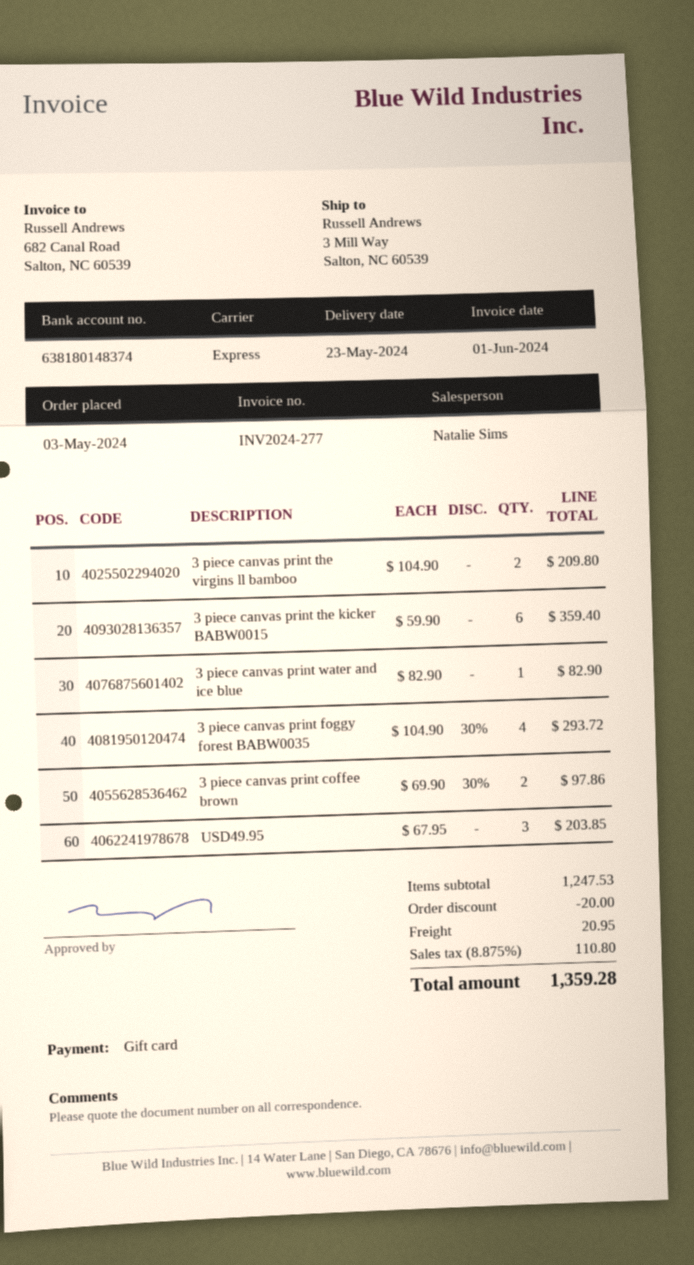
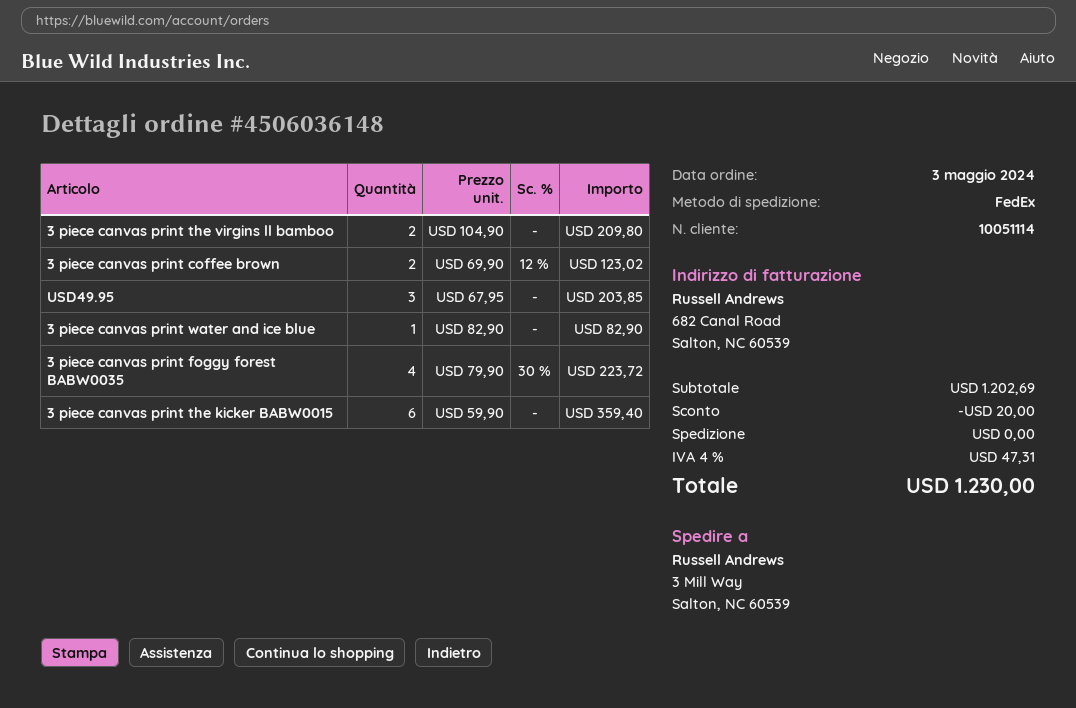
shipping method: express -> FedEx
3 piece canvas print foggy forest BABW0035: 4 x 104.90 - 30% = 293.72 -> 4 x 79.90 - 30% = 223.72
3 piece canvas print coffee brown: 2 x 69.90 - 30% = 97.86 -> 2 x 69.90 - 12% = 123.02
subtotal: 1247.53 -> 1202.69
shipping: 20.95 -> 0.00
tax: 8.875% = 110.80 -> 4% = 47.31
total: 1359.28 -> 1230.00

